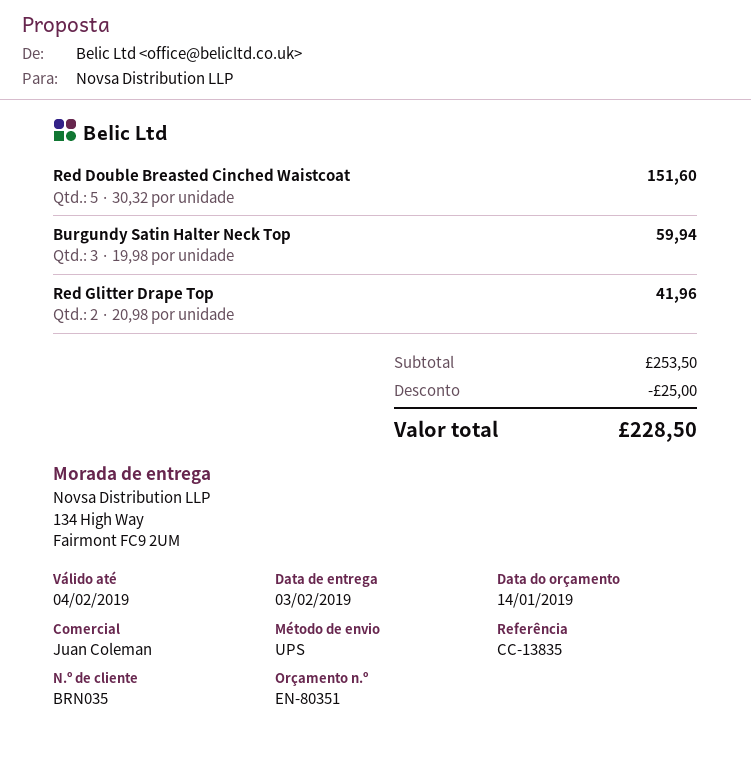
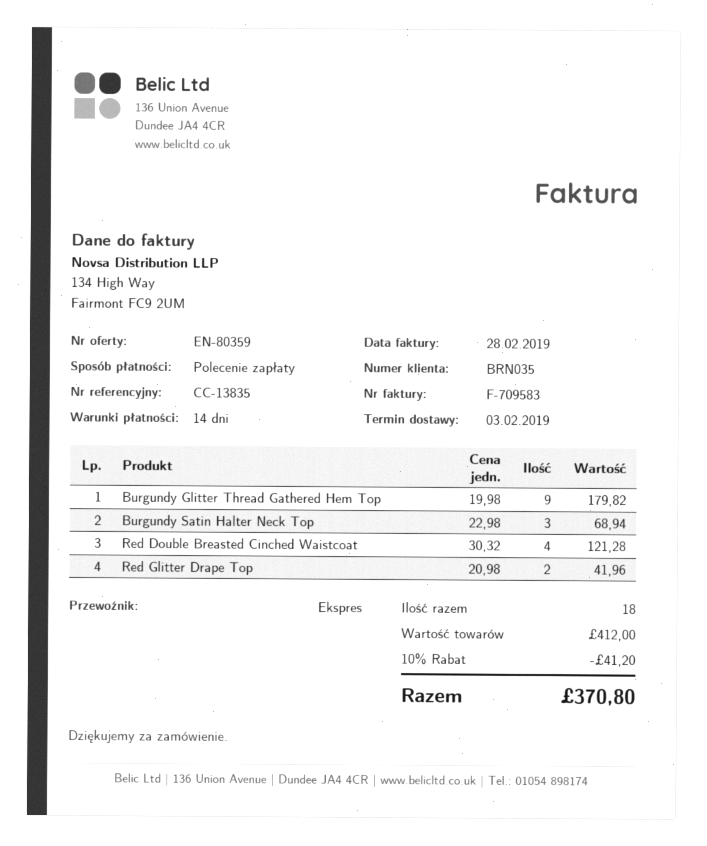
quote number: EN-80351 -> EN-80359
shipping method: UPS -> express
Red Double Breasted Cinched Waistcoat: 5 x 30.32 = 151.60 -> 4 x 30.32 = 121.28
Burgundy Satin Halter Neck Top: 3 x 19.98 = 59.94 -> 3 x 22.98 = 68.94
Burgundy Glitter Thread Gathered Hem Top: none -> 9 x 19.98 = 179.82
subtotal: 253.50 -> 412.00
discount: 25.00 -> 41.20
total: 228.50 -> 370.80

